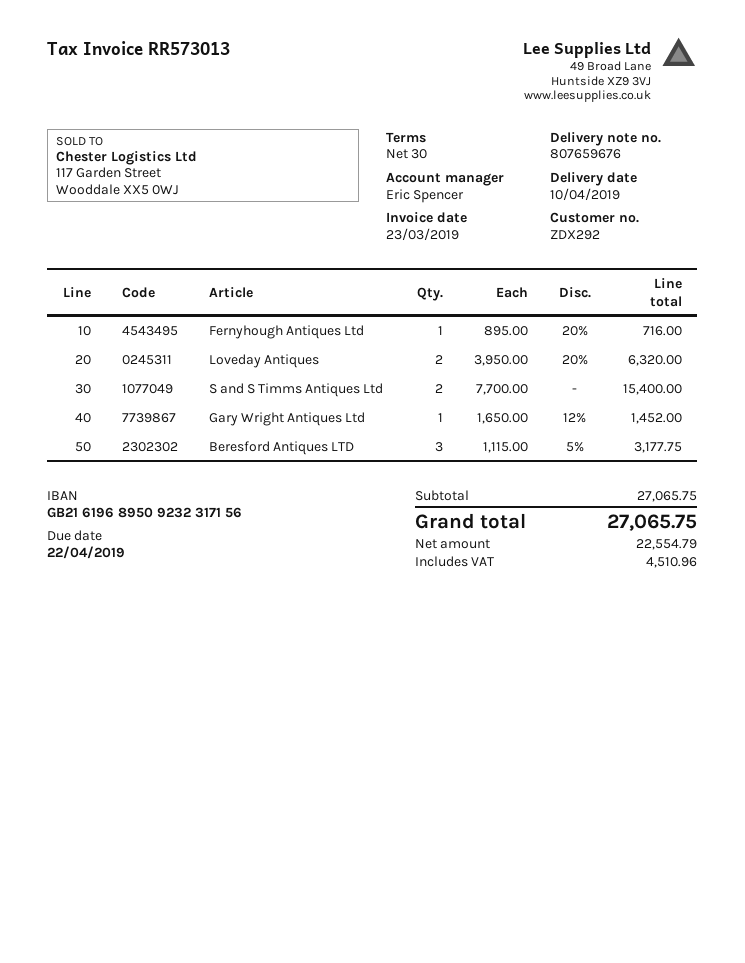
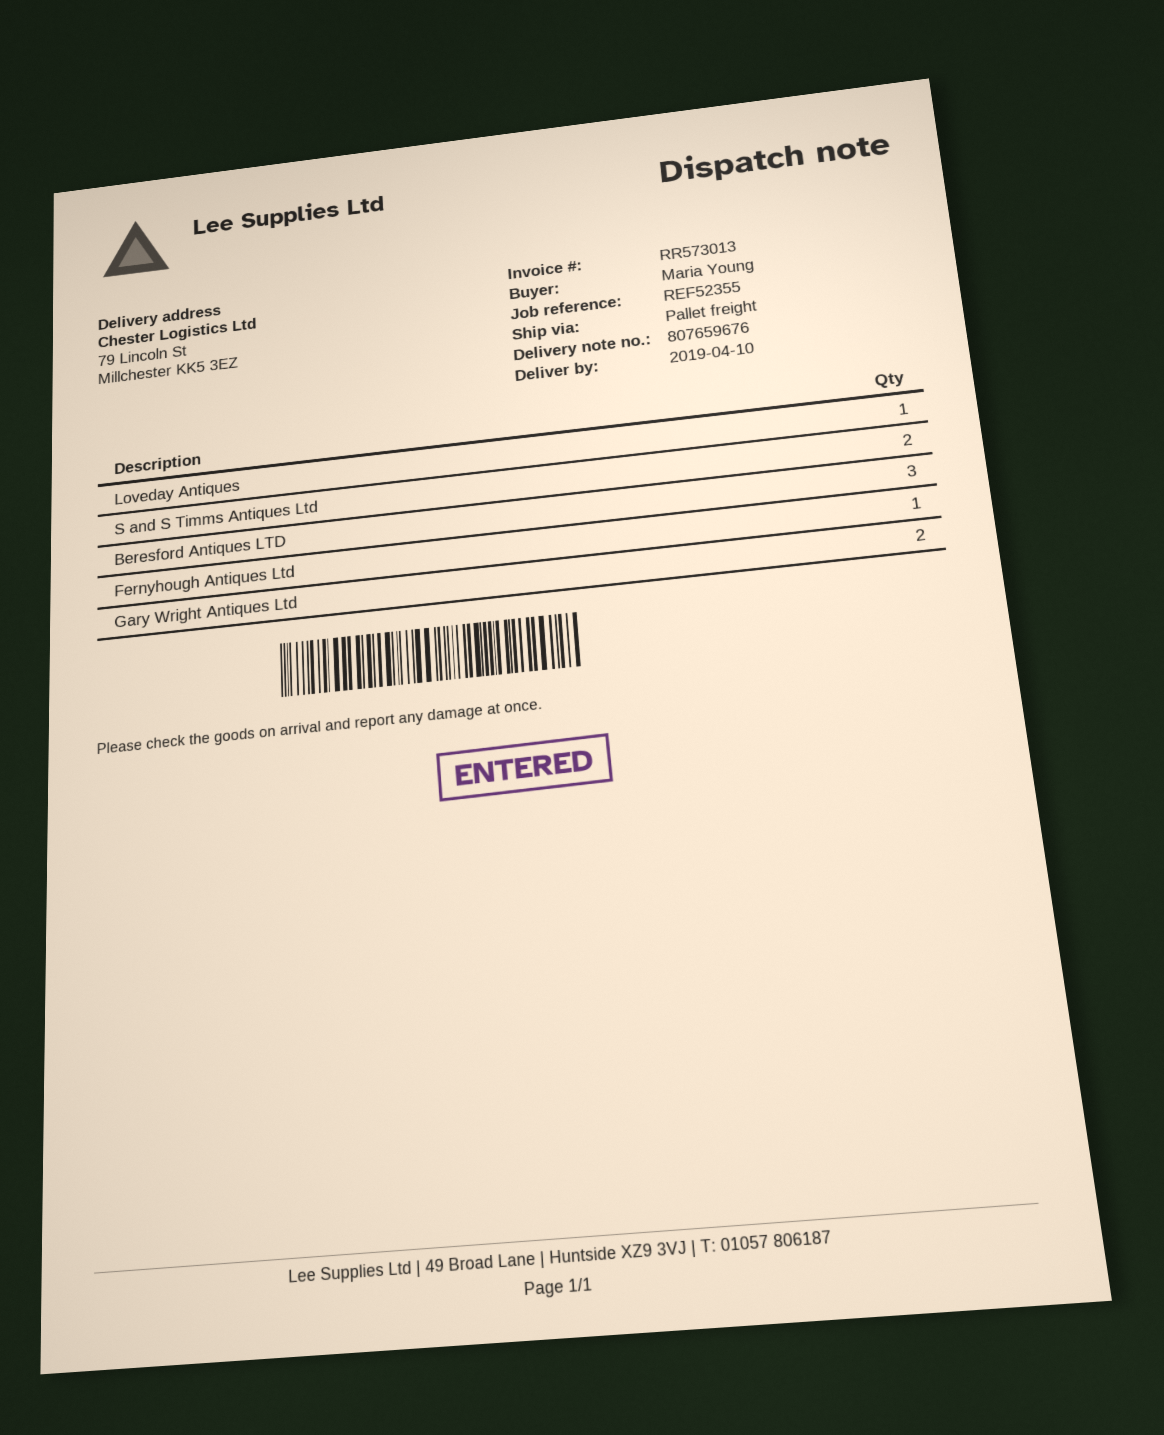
Loveday Antiques: 2 -> 1
Gary Wright Antiques Ltd: 1 -> 2

